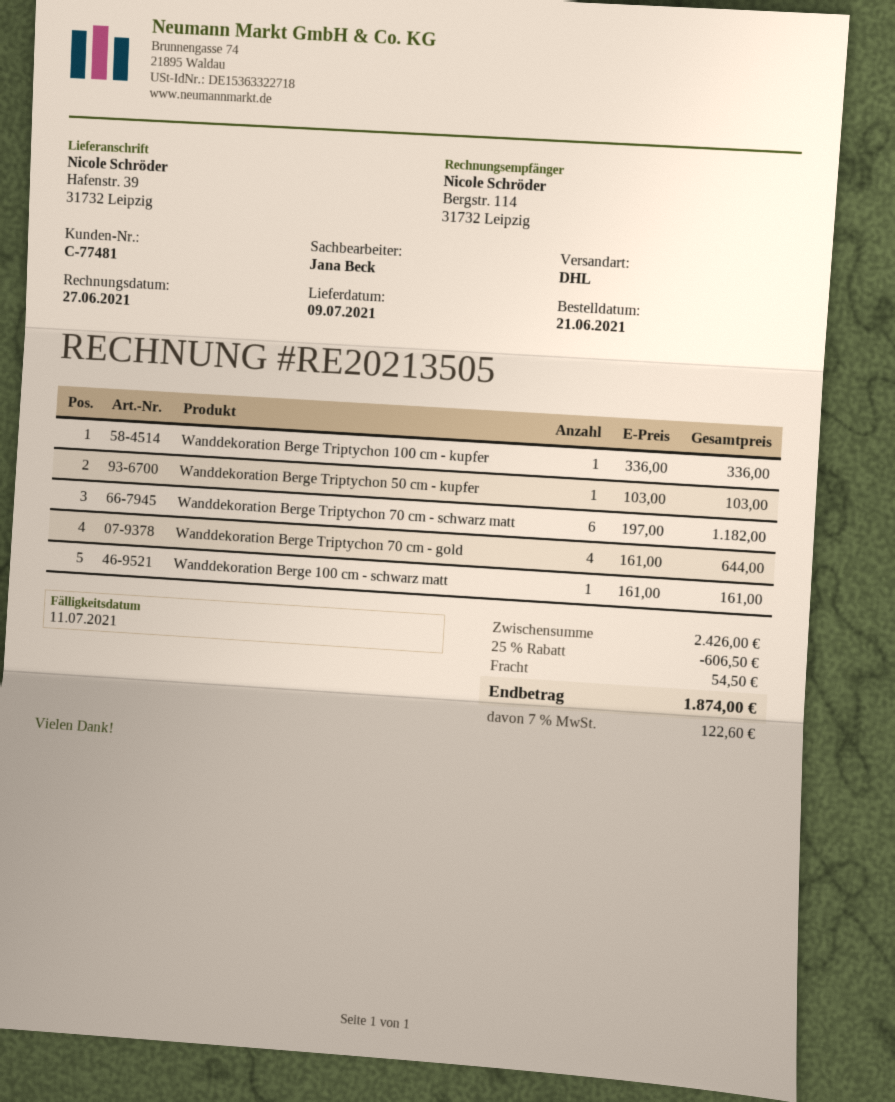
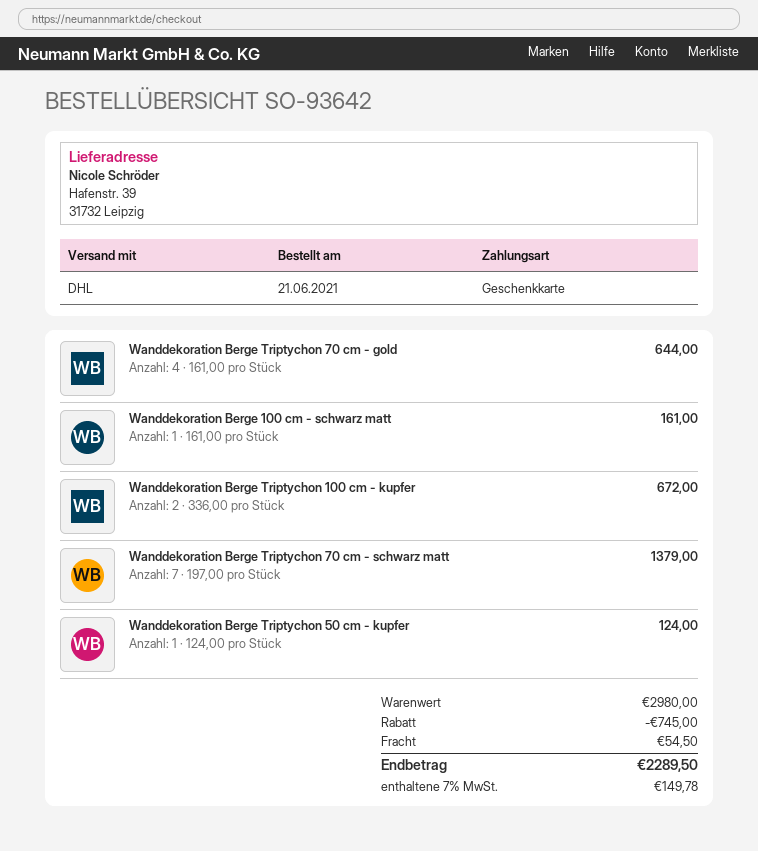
Wanddekoration Berge Triptychon 100 cm - kupfer: 1 x 336.00 = 336.00 -> 2 x 336.00 = 672.00
Wanddekoration Berge Triptychon 50 cm - kupfer: 1 x 103.00 = 103.00 -> 1 x 124.00 = 124.00
Wanddekoration Berge Triptychon 70 cm - schwarz matt: 6 x 197.00 = 1182.00 -> 7 x 197.00 = 1379.00
subtotal: 2426.00 -> 2980.00
discount: 606.50 -> 745.00
tax: 7% = 122.60 -> 7% = 149.78
total: 1874.00 -> 2289.50

